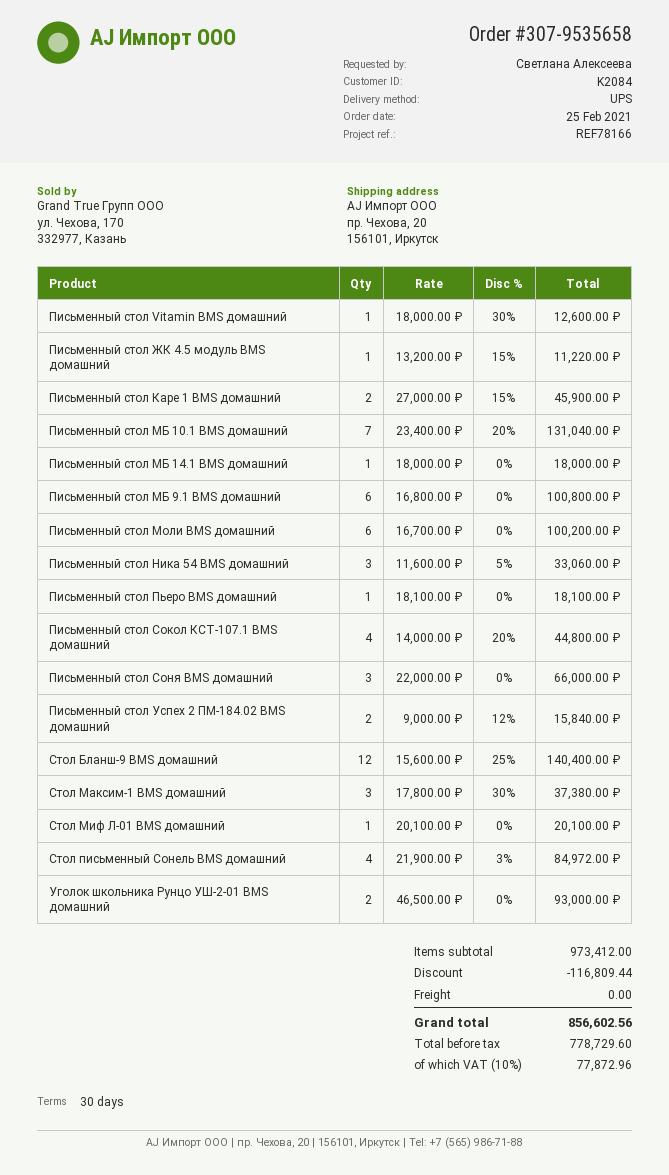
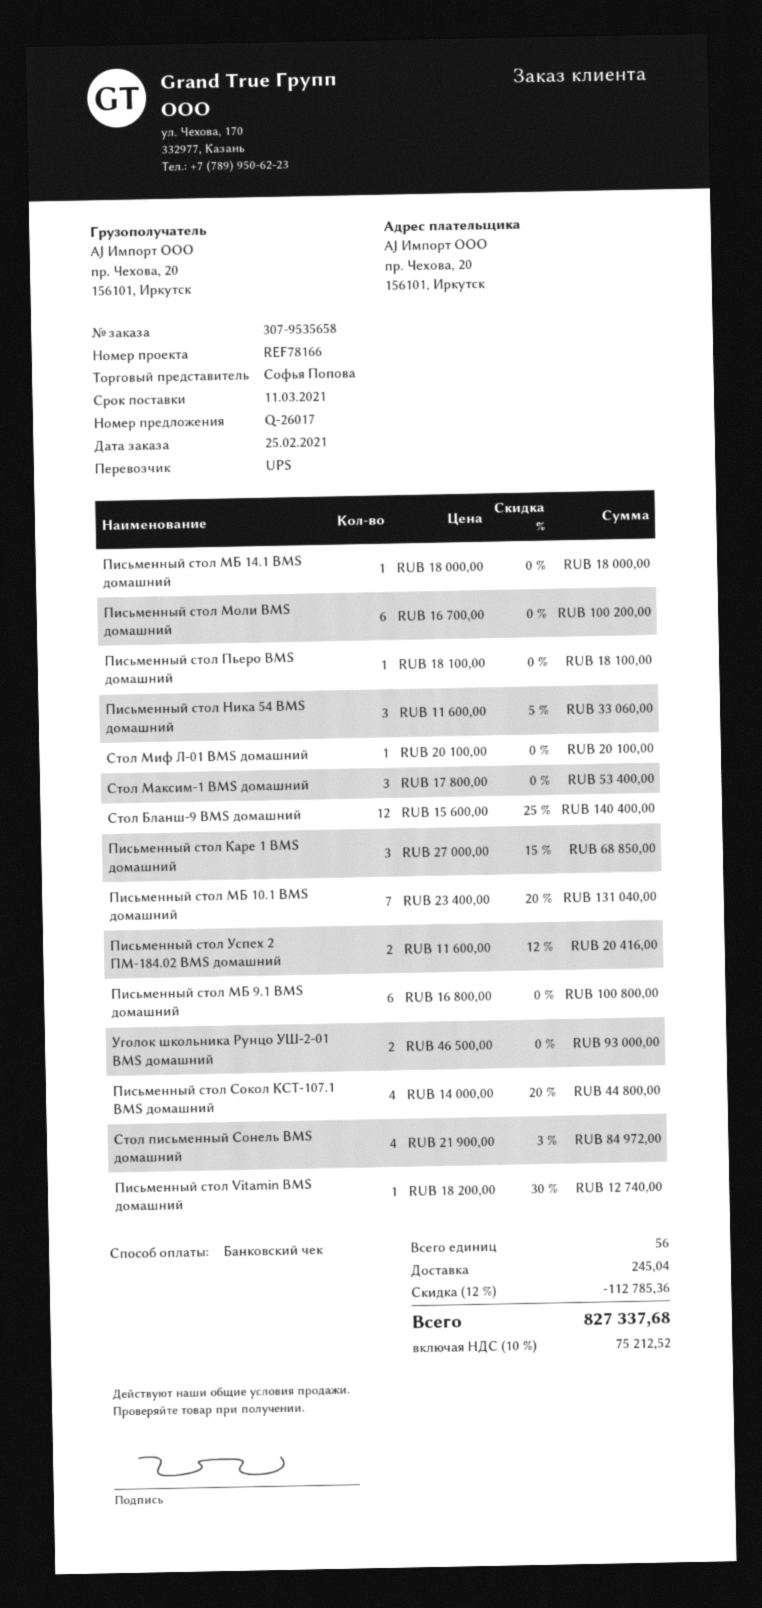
Письменный стол Vitamin BMS домашний: 1 x 18000.00 - 30% = 12600.00 -> 1 x 18200.00 - 30% = 12740.00
Письменный стол ЖК 4.5 модуль BMS домашний: 1 x 13200.00 - 15% = 11220.00 -> none
Письменный стол Каре 1 BMS домашний: 2 x 27000.00 - 15% = 45900.00 -> 3 x 27000.00 - 15% = 68850.00
Письменный стол Соня BMS домашний: 3 x 22000.00 = 66000.00 -> none
Письменный стол Успех 2 ПМ-184.02 BMS домашний: 2 x 9000.00 - 12% = 15840.00 -> 2 x 11600.00 - 12% = 20416.00
Стол Максим-1 BMS домашний: 3 x 17800.00 - 30% = 37380.00 -> 3 x 17800.00 = 53400.00
discount: 116809.44 -> 112785.36
shipping: 0.00 -> 245.04
tax: 10% = 77872.96 -> 10% = 75212.52
total: 856602.56 -> 827337.68

